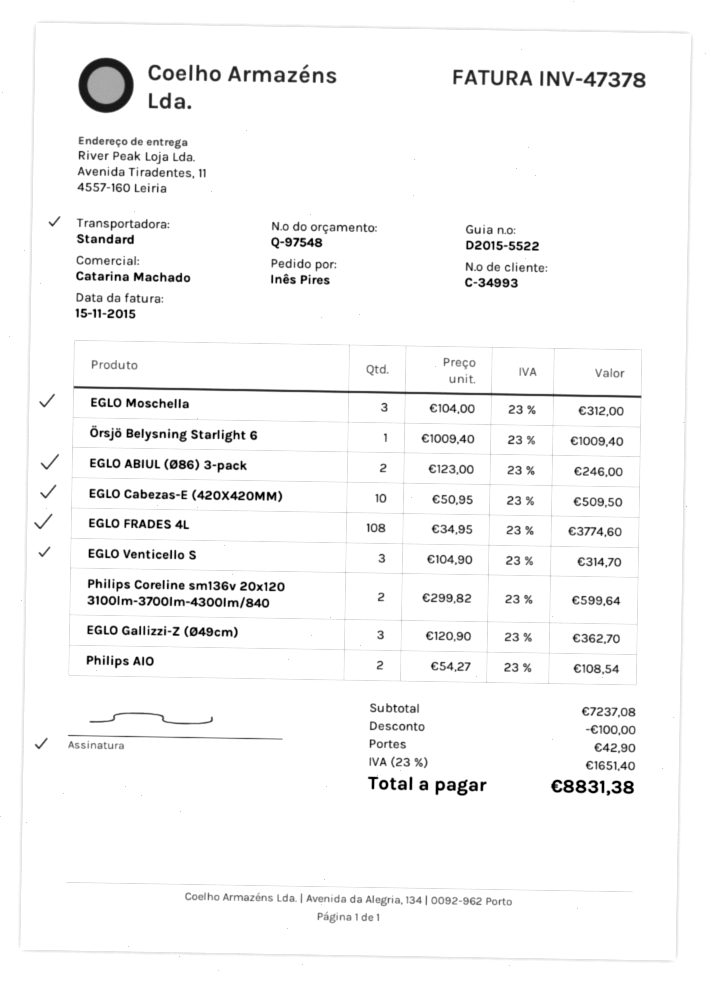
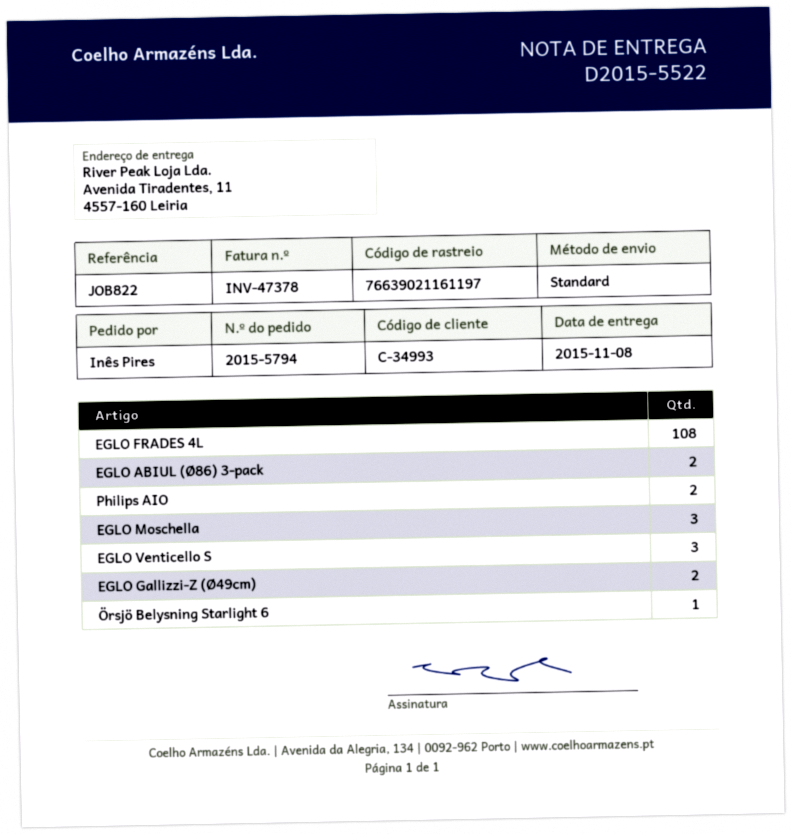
EGLO Cabezas-E (420X420MM): 10 -> none
Philips Coreline sm136v 20x120 3100lm-3700lm-4300lm/840: 2 -> none
EGLO Gallizzi-Z (Ø49cm): 3 -> 2

